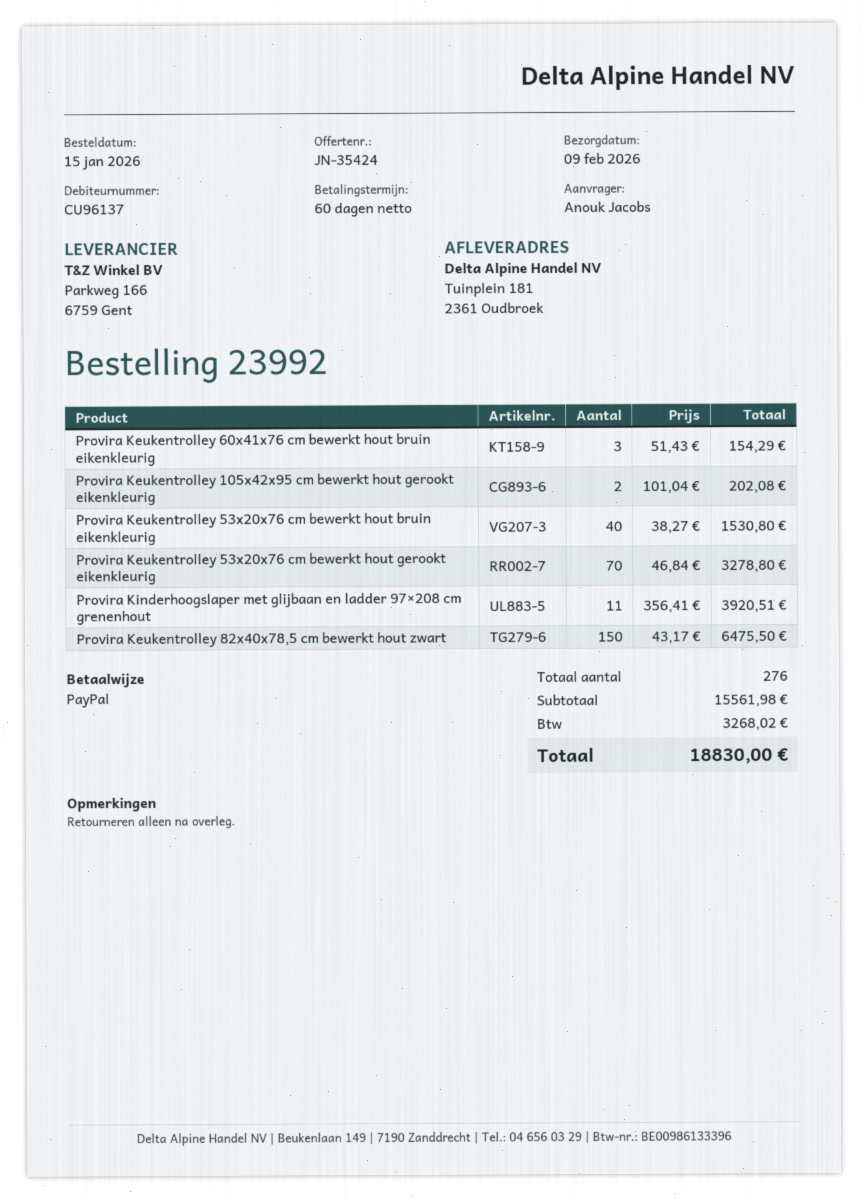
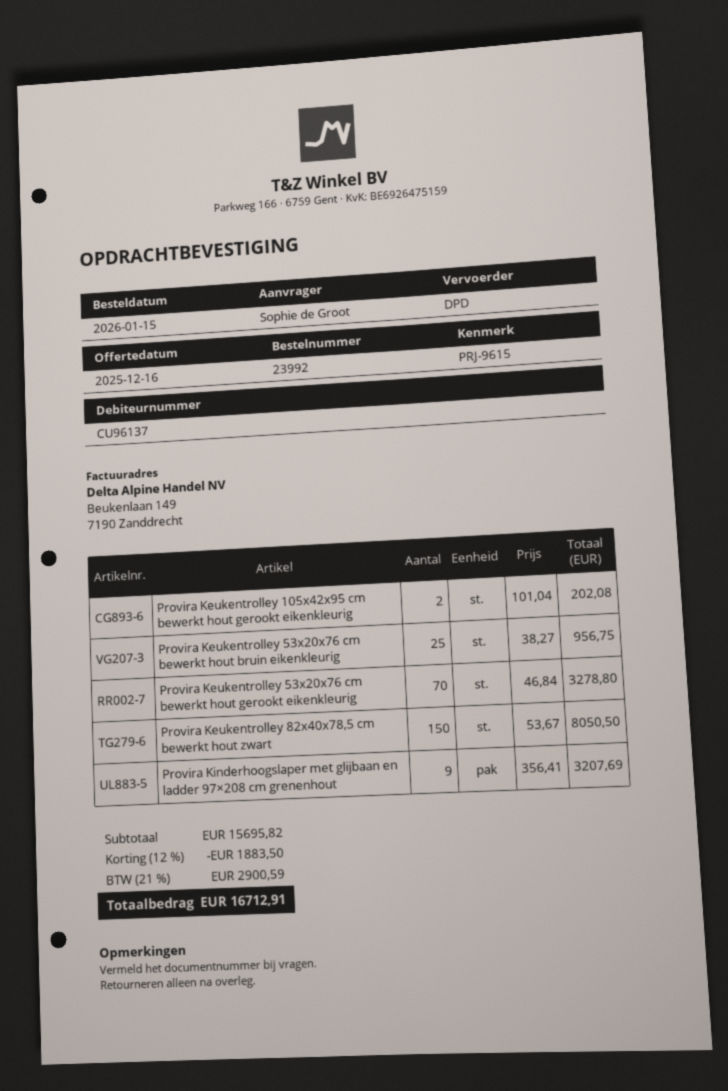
ordered by: Anouk Jacobs -> Sophie de Groot
Provira Keukentrolley 60x41x76 cm bewerkt hout bruin eikenkleurig: 3 x 51.43 = 154.29 -> none
Provira Keukentrolley 53x20x76 cm bewerkt hout bruin eikenkleurig: 40 x 38.27 = 1530.80 -> 25 x 38.27 = 956.75
Provira Kinderhoogslaper met glijbaan en ladder 97×208 cm grenenhout: 11 x 356.41 = 3920.51 -> 9 x 356.41 = 3207.69
Provira Keukentrolley 82x40x78,5 cm bewerkt hout zwart: 150 x 43.17 = 6475.50 -> 150 x 53.67 = 8050.50
subtotal: 15561.98 -> 15695.82
discount: none -> 12% = 1883.50
tax: 3268.02 -> 2900.59
total: 18830.00 -> 16712.91

